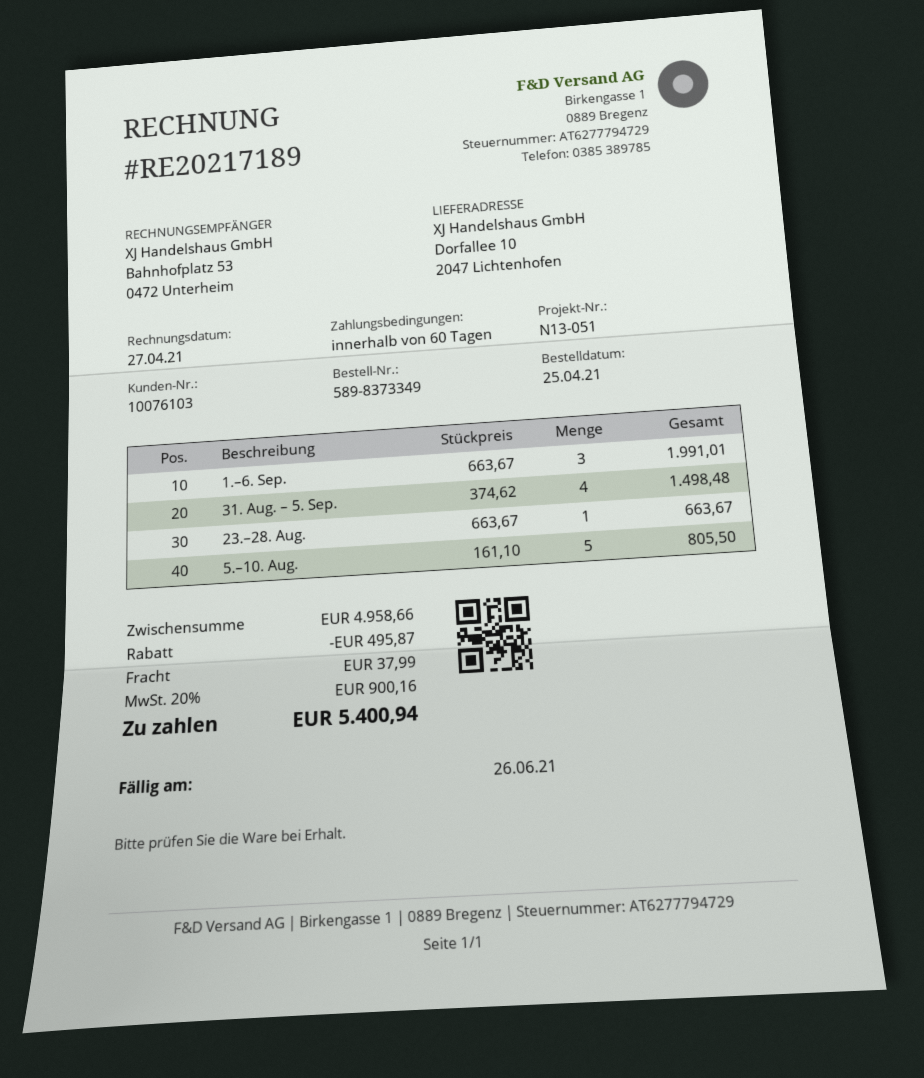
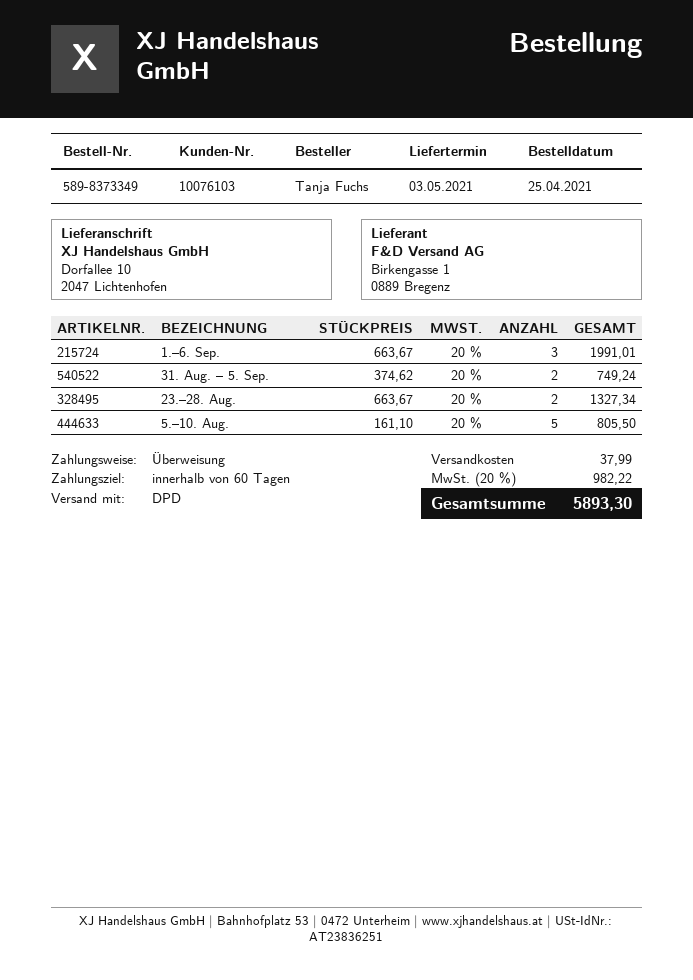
31. Aug. – 5. Sep.: 4 x 374.62 = 1498.48 -> 2 x 374.62 = 749.24
23.–28. Aug.: 1 x 663.67 = 663.67 -> 2 x 663.67 = 1327.34
discount: 495.87 -> none
tax: 20% = 900.16 -> 20% = 982.22
total: 5400.94 -> 5893.30

